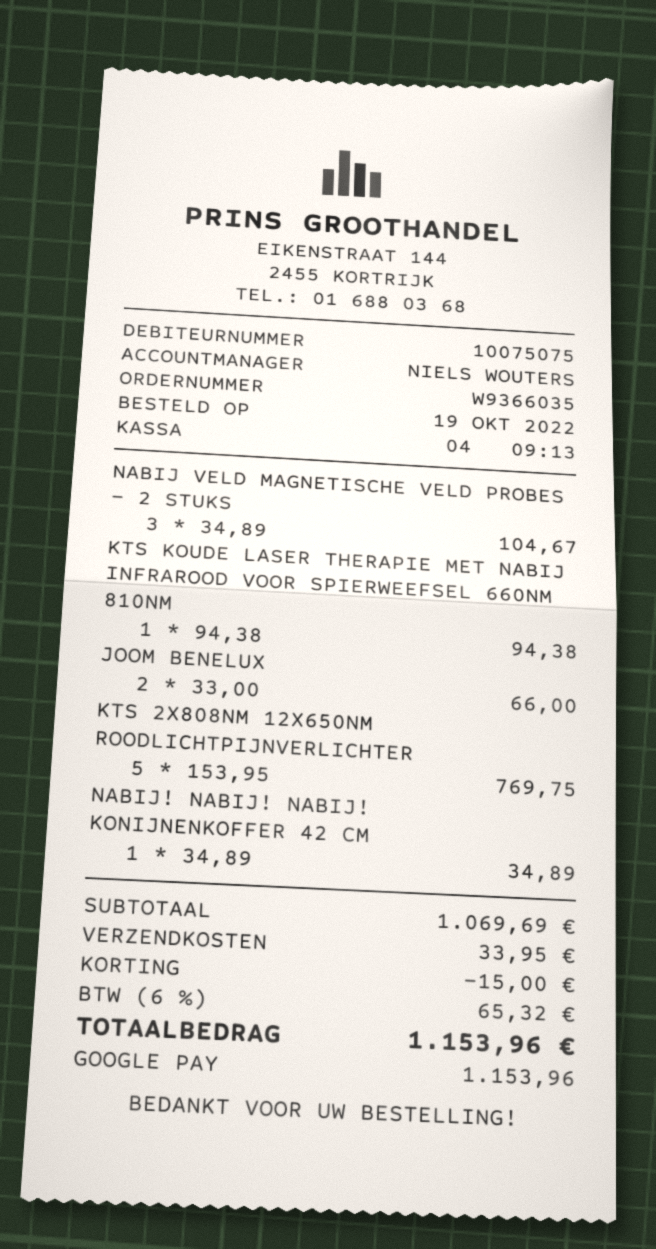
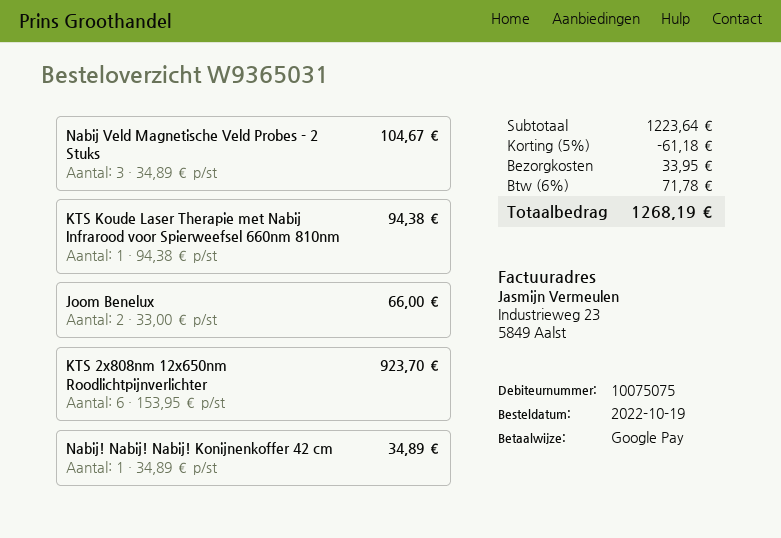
order number: W9366035 -> W9365031
KTS 2X808NM 12X650NM ROODLICHTPIJNVERLICHTER: 5 x 153.95 = 769.75 -> 6 x 153.95 = 923.70
subtotal: 1069.69 -> 1223.64
discount: 15.00 -> 61.18
tax: 6% = 65.32 -> 6% = 71.78
total: 1153.96 -> 1268.19

